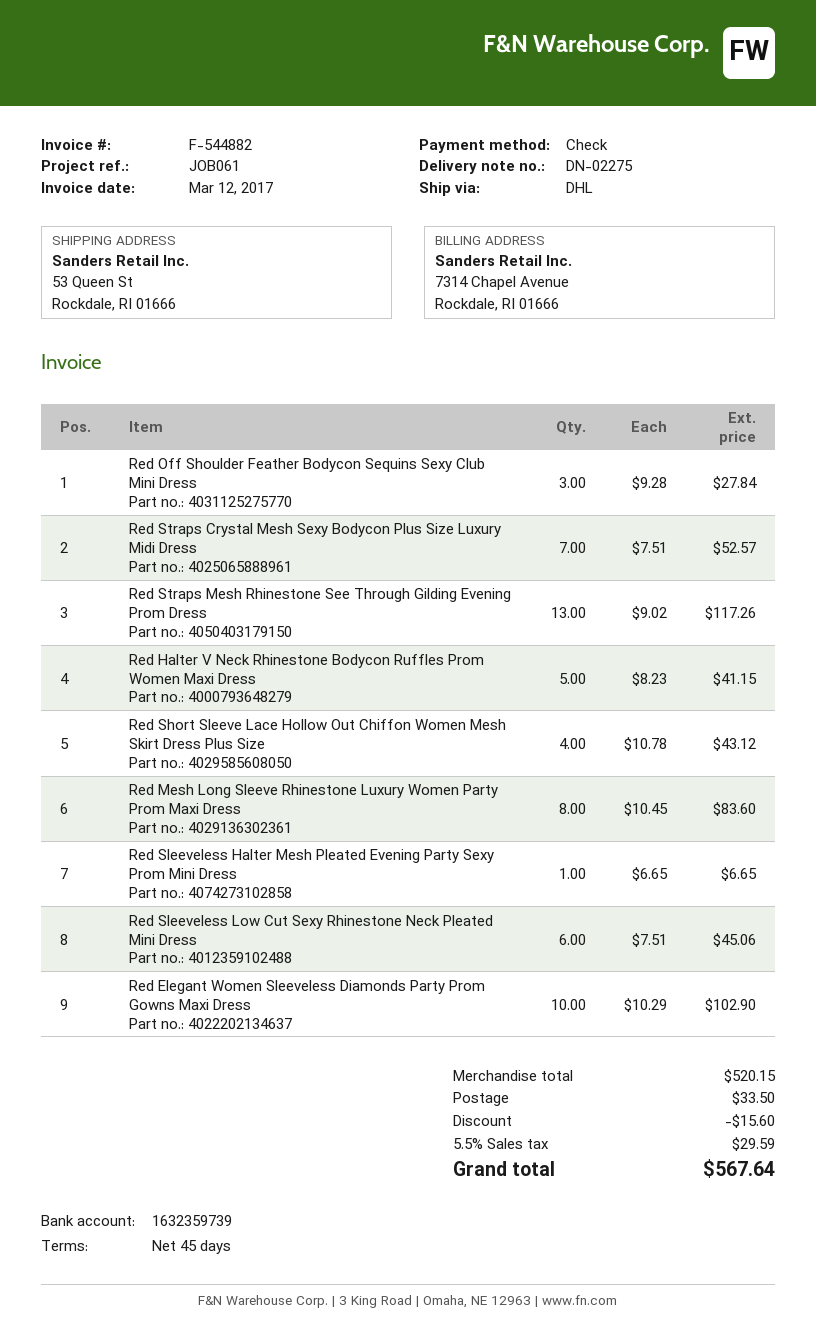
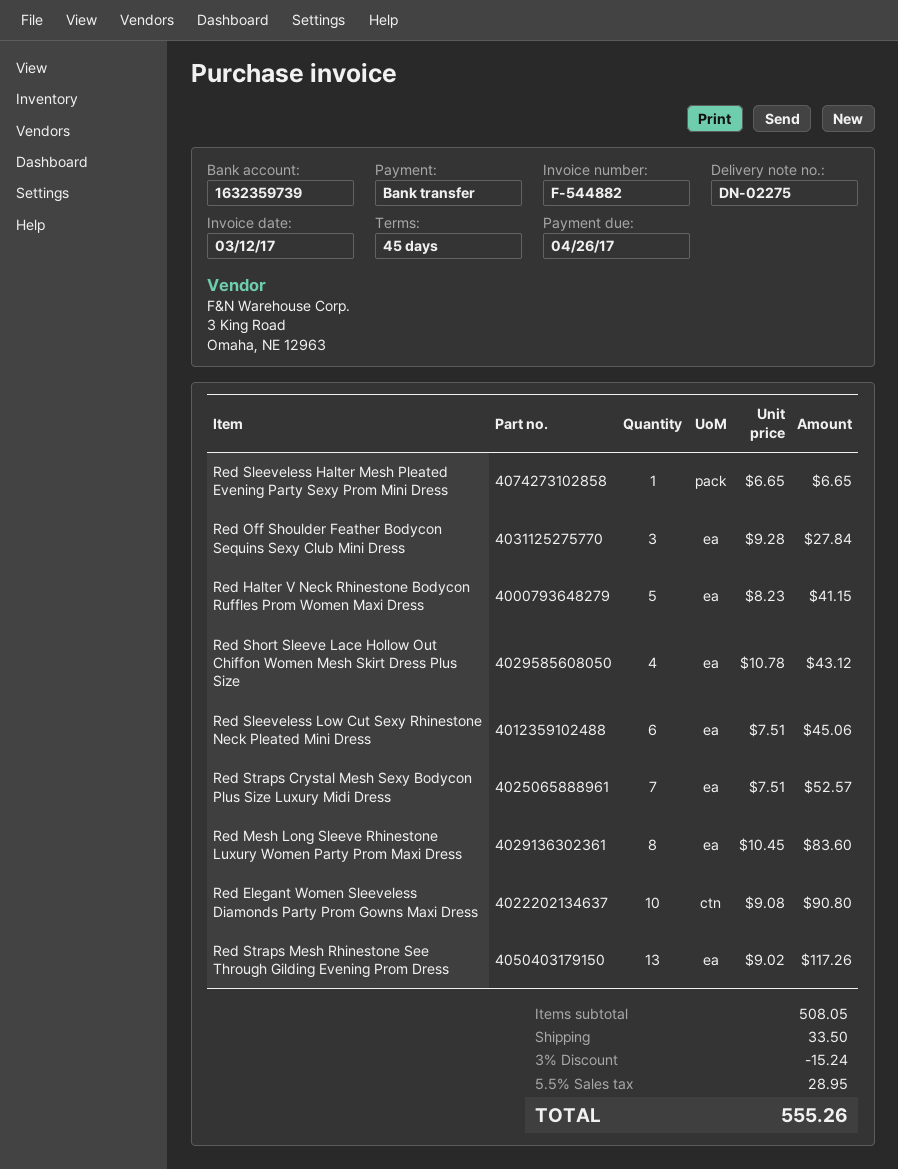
payment method: cheque -> bank transfer
Red Elegant Women Sleeveless Diamonds Party Prom Gowns Maxi Dress: 10 x 10.29 = 102.90 -> 10 x 9.08 = 90.80
subtotal: 520.15 -> 508.05
discount: 15.60 -> 15.24
tax: 5.5% = 29.59 -> 5.5% = 28.95
total: 567.64 -> 555.26

